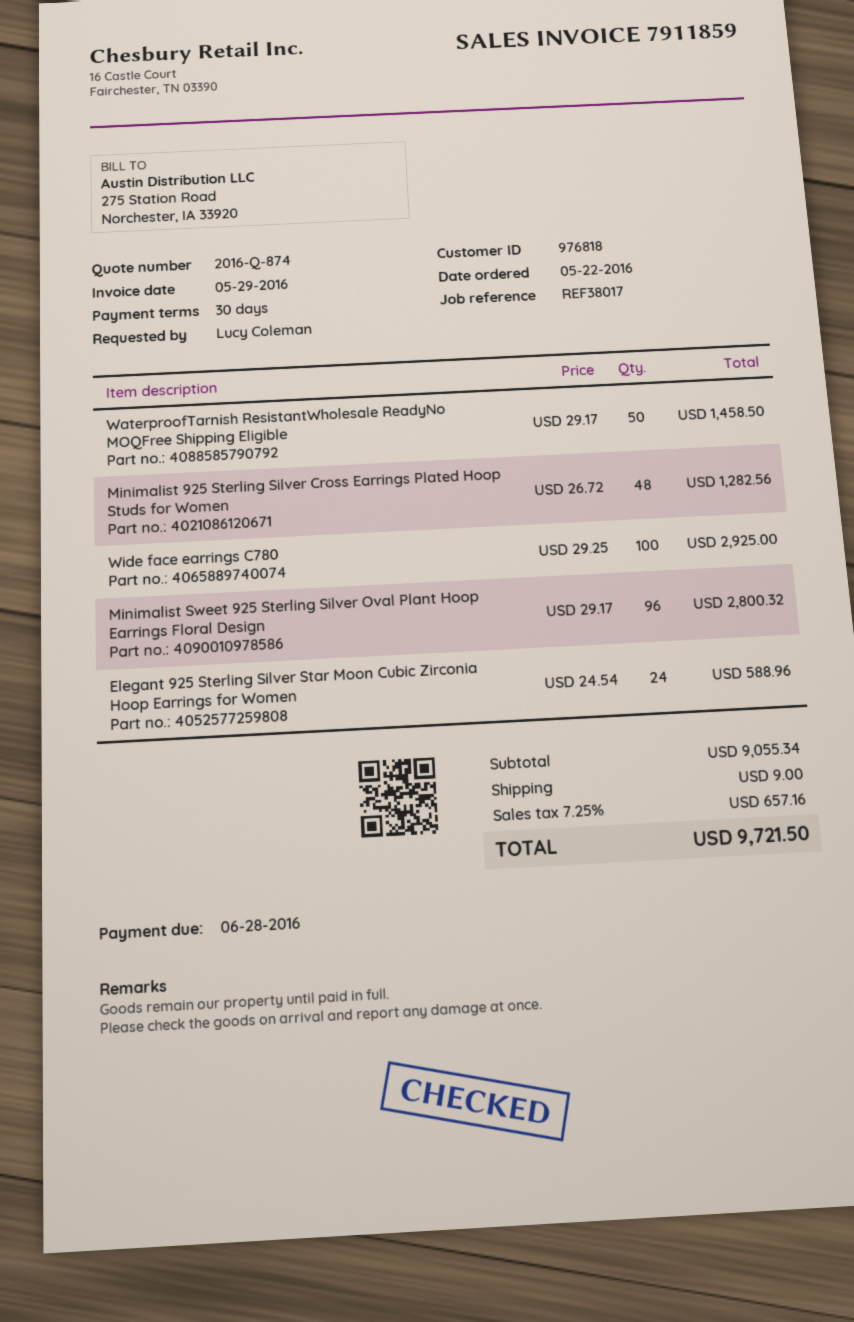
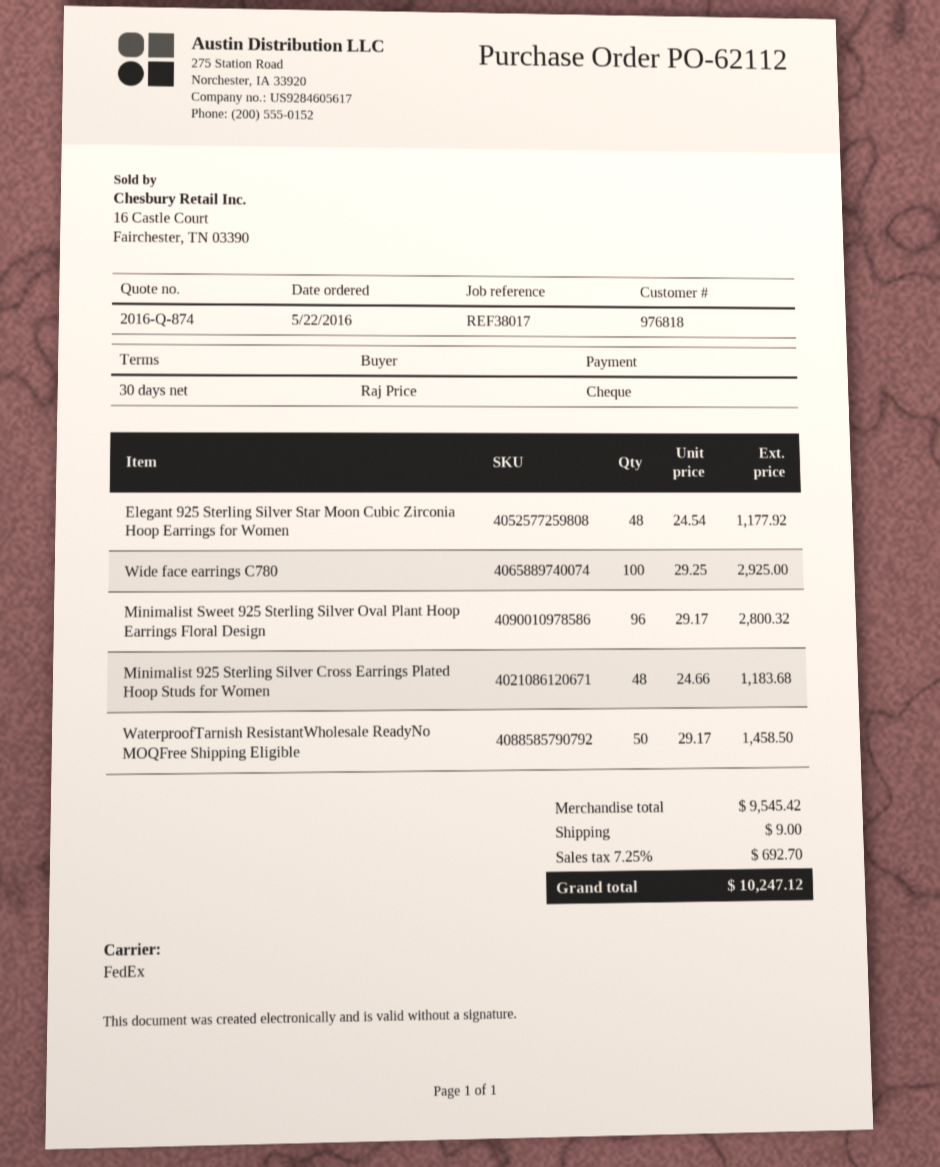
ordered by: Lucy Coleman -> Raj Price
Minimalist 925 Sterling Silver Cross Earrings Plated Hoop Studs for Women: 48 x 26.72 = 1282.56 -> 48 x 24.66 = 1183.68
Elegant 925 Sterling Silver Star Moon Cubic Zirconia Hoop Earrings for Women: 24 x 24.54 = 588.96 -> 48 x 24.54 = 1177.92
subtotal: 9055.34 -> 9545.42
tax: 7.25% = 657.16 -> 7.25% = 692.70
total: 9721.50 -> 10247.12

